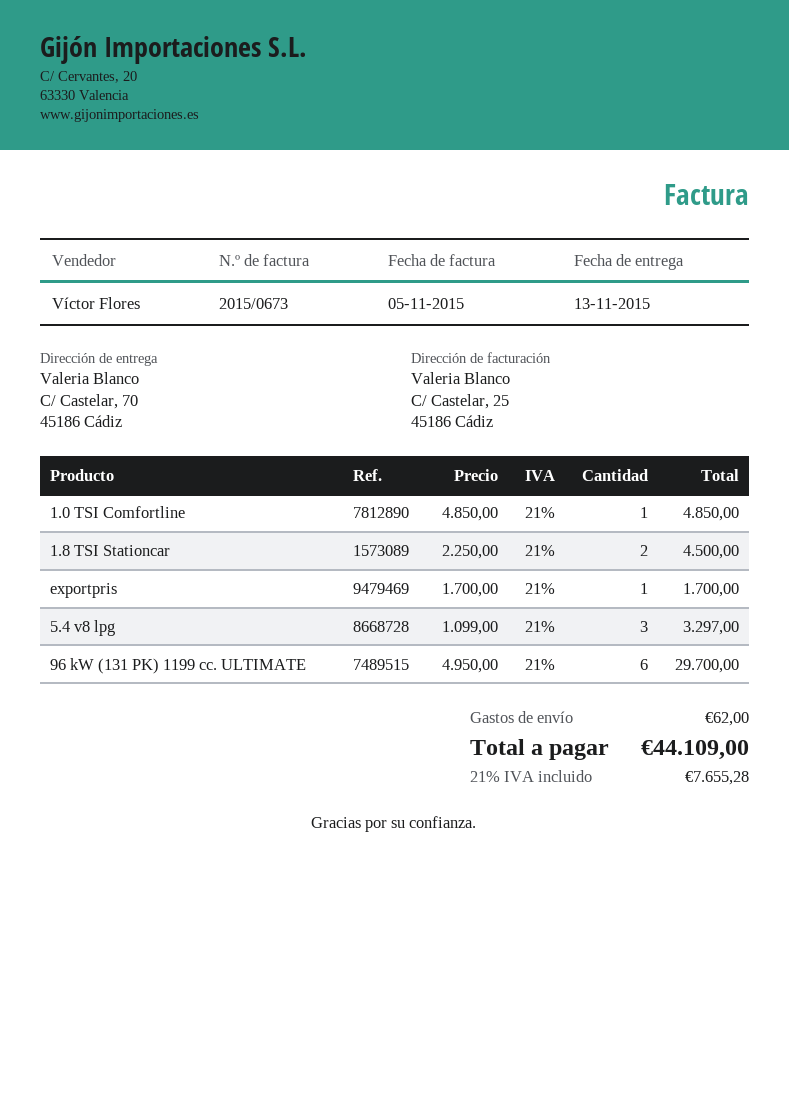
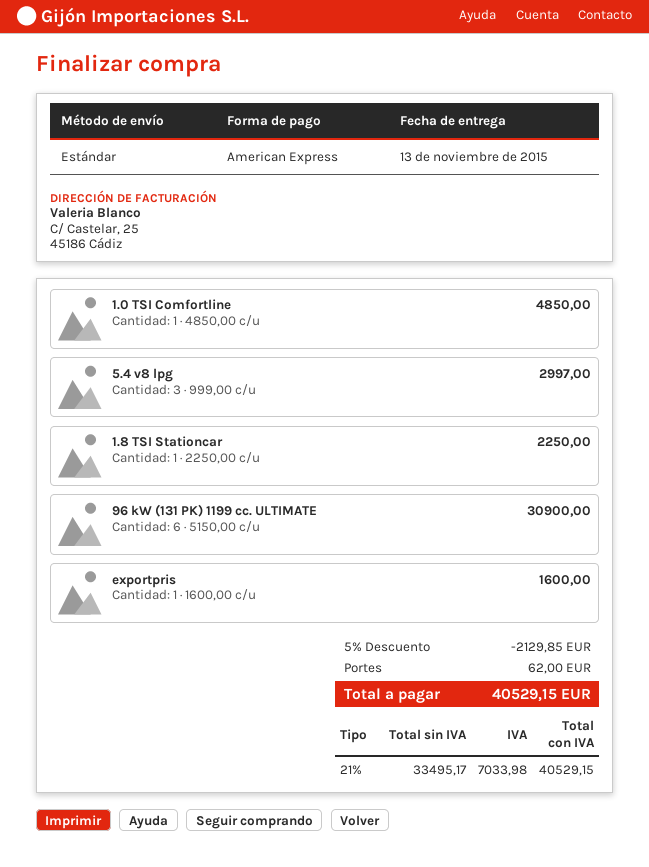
1.8 TSI Stationcar: 2 x 2250.00 = 4500.00 -> 1 x 2250.00 = 2250.00
exportpris: 1 x 1700.00 = 1700.00 -> 1 x 1600.00 = 1600.00
5.4 v8 lpg: 3 x 1099.00 = 3297.00 -> 3 x 999.00 = 2997.00
96 kW (131 PK) 1199 cc. ULTIMATE: 6 x 4950.00 = 29700.00 -> 6 x 5150.00 = 30900.00
discount: none -> 5% = 2129.85
tax: 21% = 7655.28 -> 21% = 7033.98
total: 44109.00 -> 40529.15

